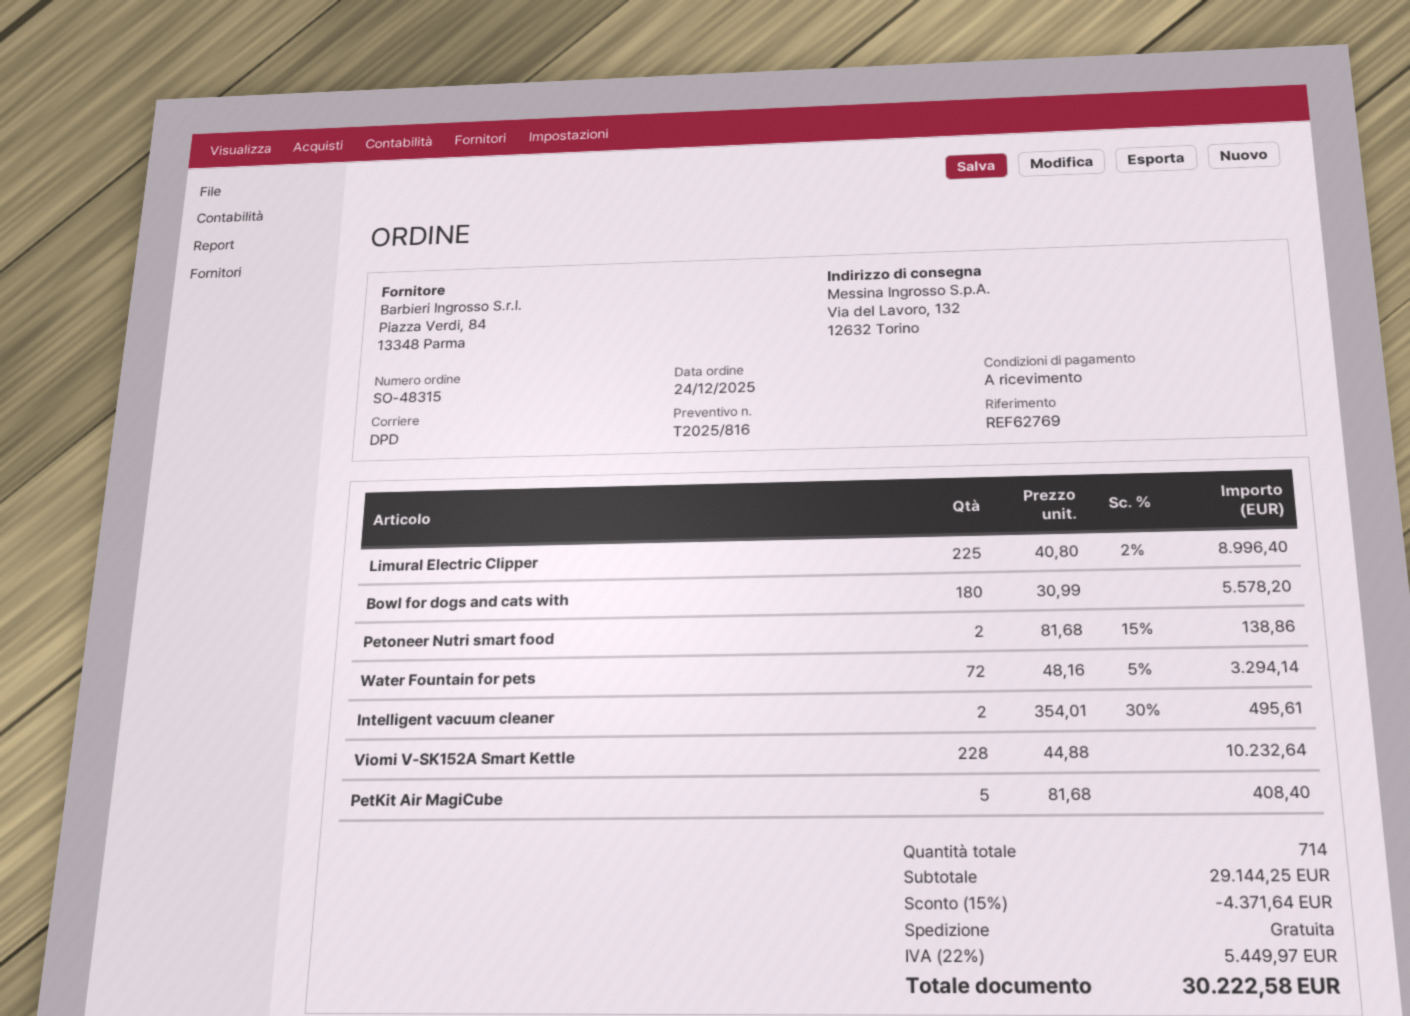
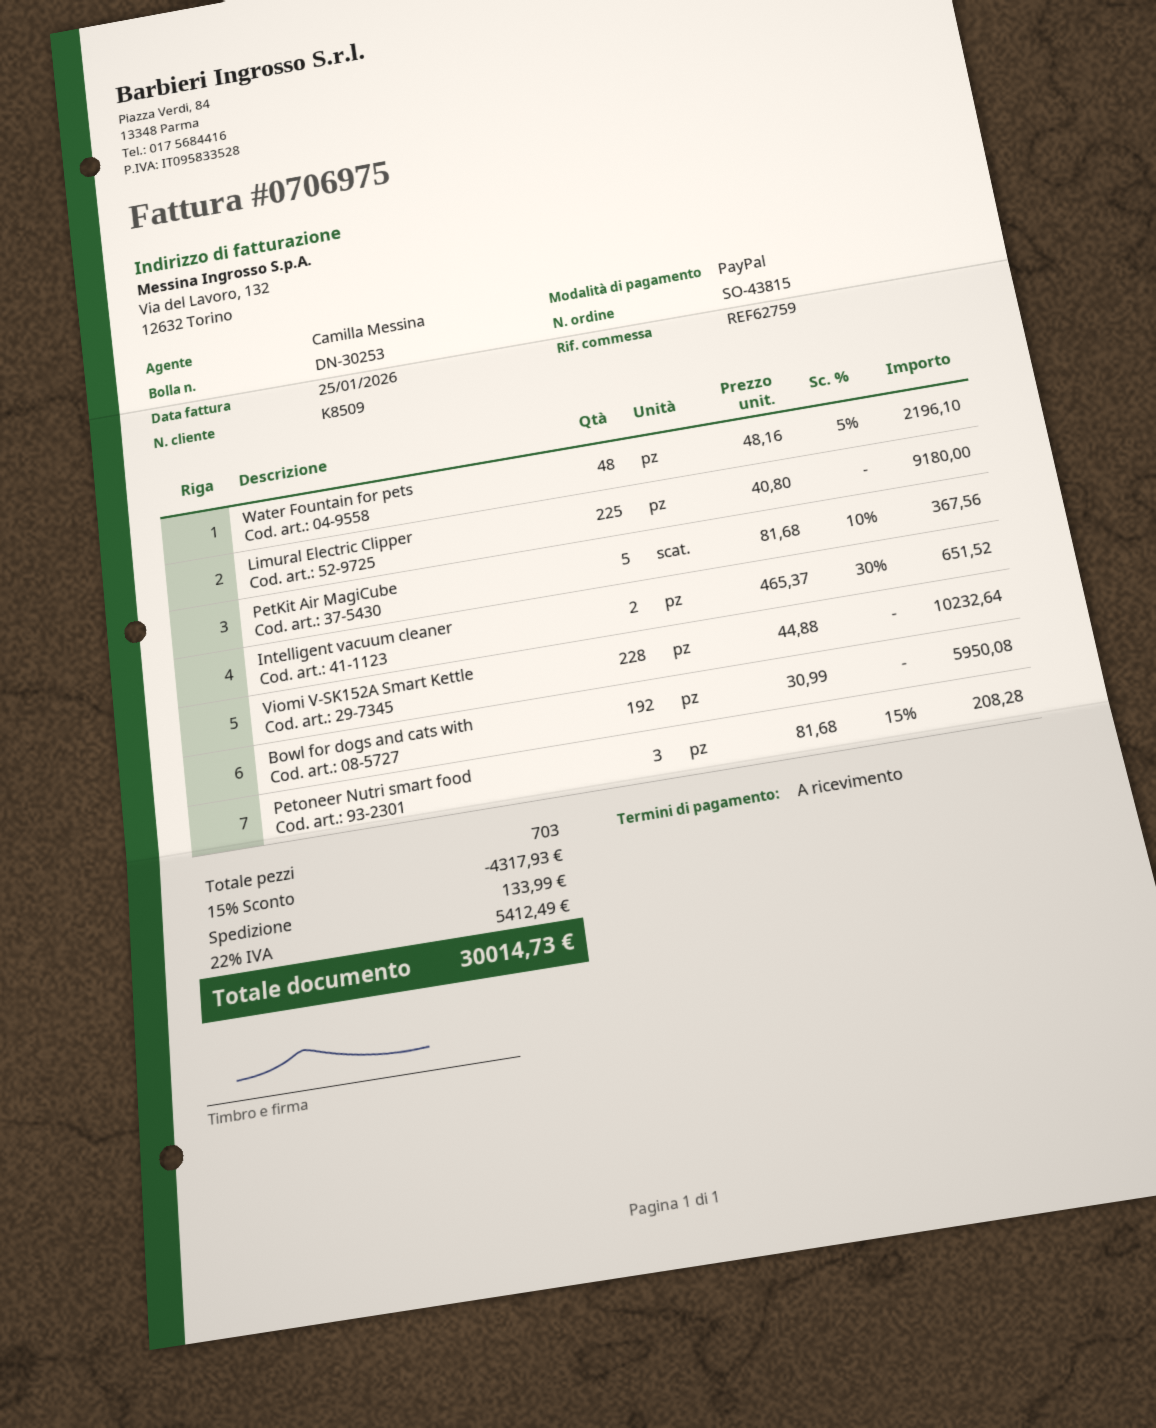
order number: SO-48315 -> SO-43815
reference: REF62769 -> REF62759
Limural Electric Clipper: 225 x 40.80 - 2% = 8996.40 -> 225 x 40.80 = 9180.00
Bowl for dogs and cats with: 180 x 30.99 = 5578.20 -> 192 x 30.99 = 5950.08
Petoneer Nutri smart food: 2 x 81.68 - 15% = 138.86 -> 3 x 81.68 - 15% = 208.28
Water Fountain for pets: 72 x 48.16 - 5% = 3294.14 -> 48 x 48.16 - 5% = 2196.10
Intelligent vacuum cleaner: 2 x 354.01 - 30% = 495.61 -> 2 x 465.37 - 30% = 651.52
PetKit Air MagiCube: 5 x 81.68 = 408.40 -> 5 x 81.68 - 10% = 367.56
total quantity: 714 -> 703
discount: 15% = 4371.64 -> 15% = 4317.93
shipping: 0.00 -> 133.99
tax: 22% = 5449.97 -> 22% = 5412.49
total: 30222.58 -> 30014.73

